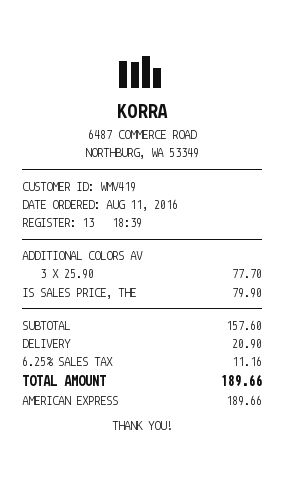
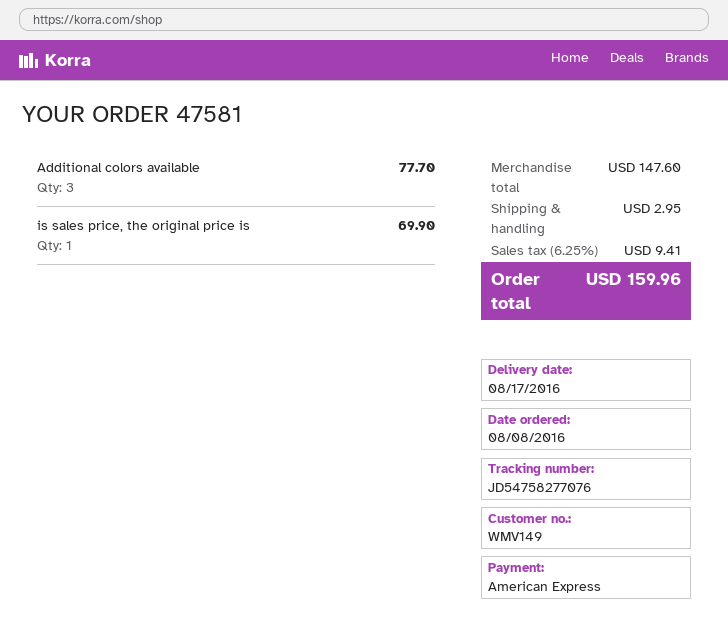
order date: 2016-08-11 -> 2016-08-08
customer number: WMV419 -> WMV149
IS SALES PRICE, THE: 1 for 79.90 -> 1 for 69.90
subtotal: 157.60 -> 147.60
shipping: 20.90 -> 2.95
tax: 6.25% = 11.16 -> 6.25% = 9.41
total: 189.66 -> 159.96

